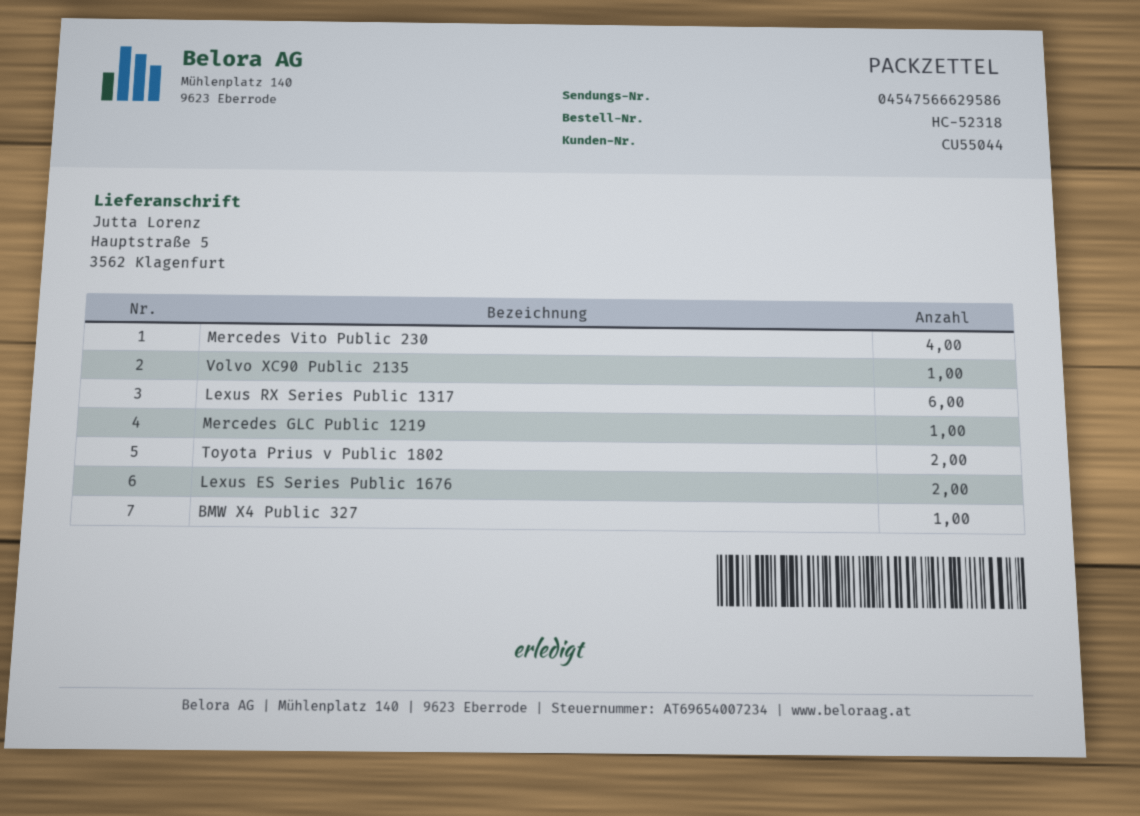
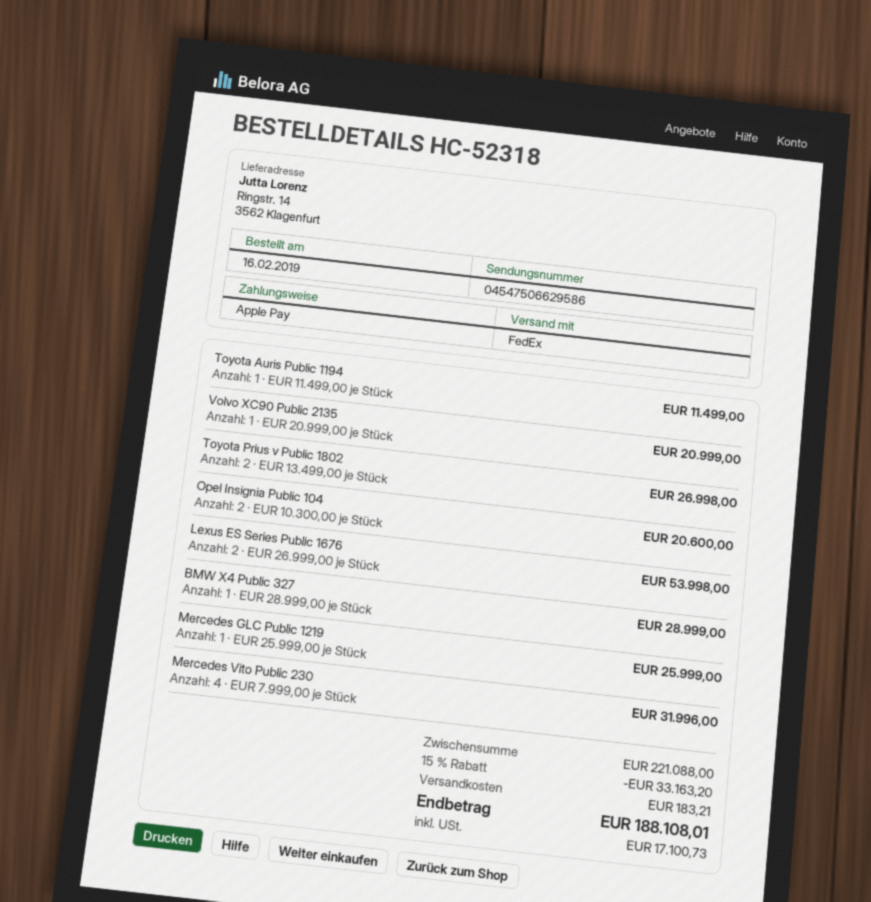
tracking number: 04547566629586 -> 04547506629586
ship to: Hauptstraße 5, 3562 Klagenfurt -> Ringstr. 14, 3562 Klagenfurt
Lexus RX Series Public 1317: 6 -> none
Toyota Auris Public 1194: none -> 1
Opel Insignia Public 104: none -> 2

